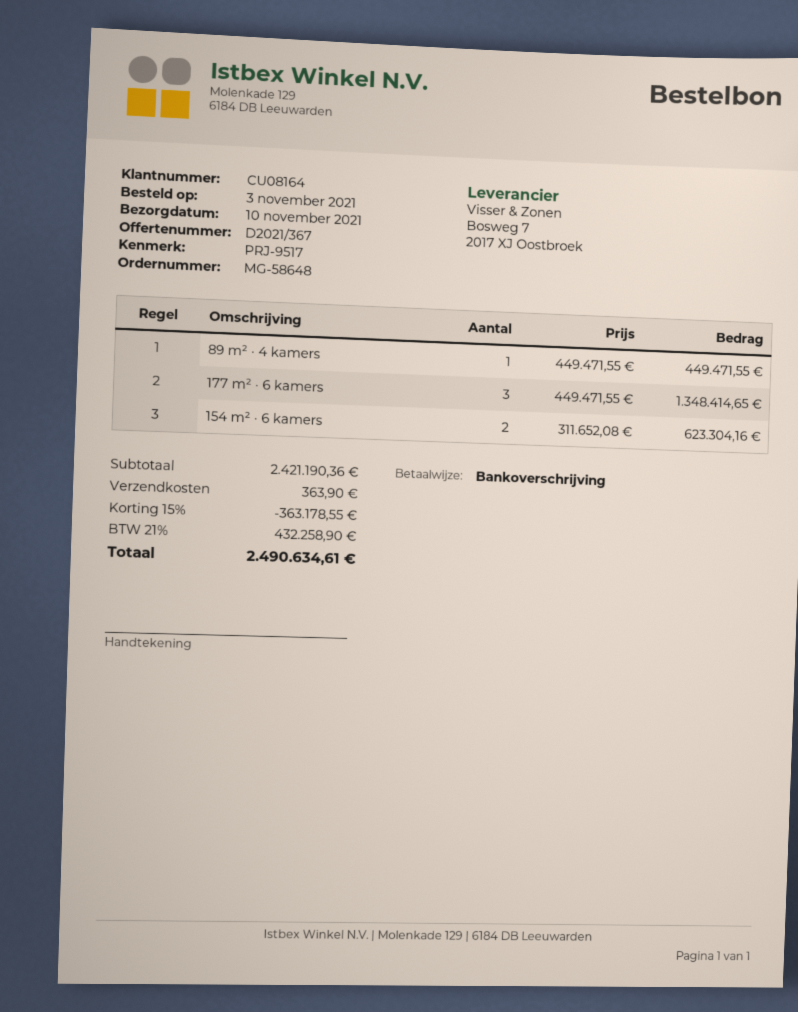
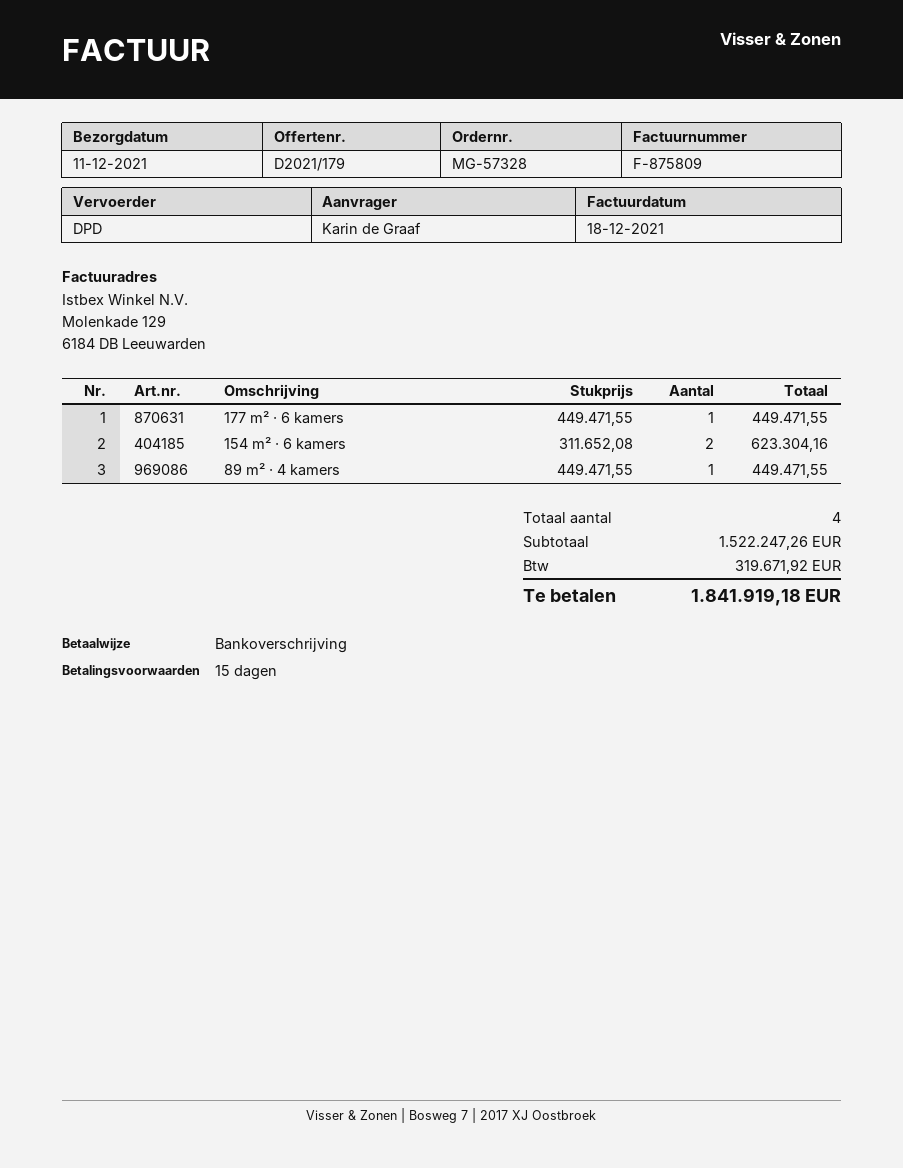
quote number: D2021/367 -> D2021/179
order number: MG-58648 -> MG-57328
delivery date: 2021-11-10 -> 2021-12-11
177 m² · 6 kamers: 3 x 449471.55 = 1348414.65 -> 1 x 449471.55 = 449471.55
subtotal: 2421190.36 -> 1522247.26
discount: 15% = 363178.55 -> none
shipping: 363.90 -> none
tax: 432258.90 -> 319671.92
total: 2490634.61 -> 1841919.18

